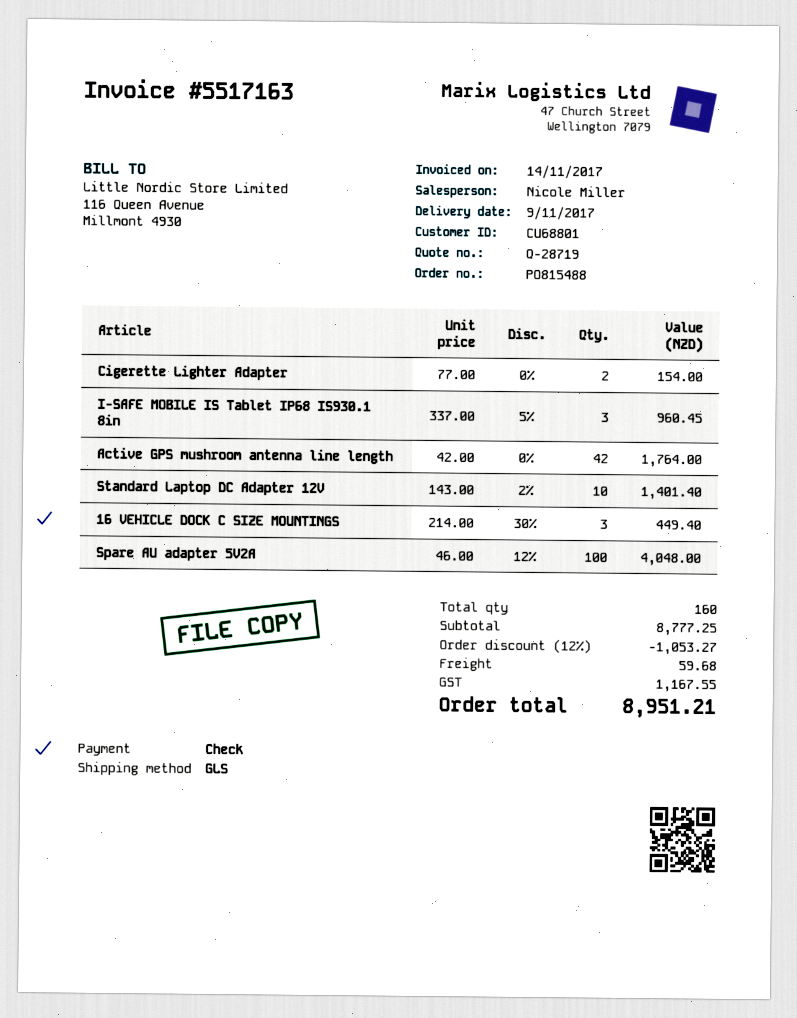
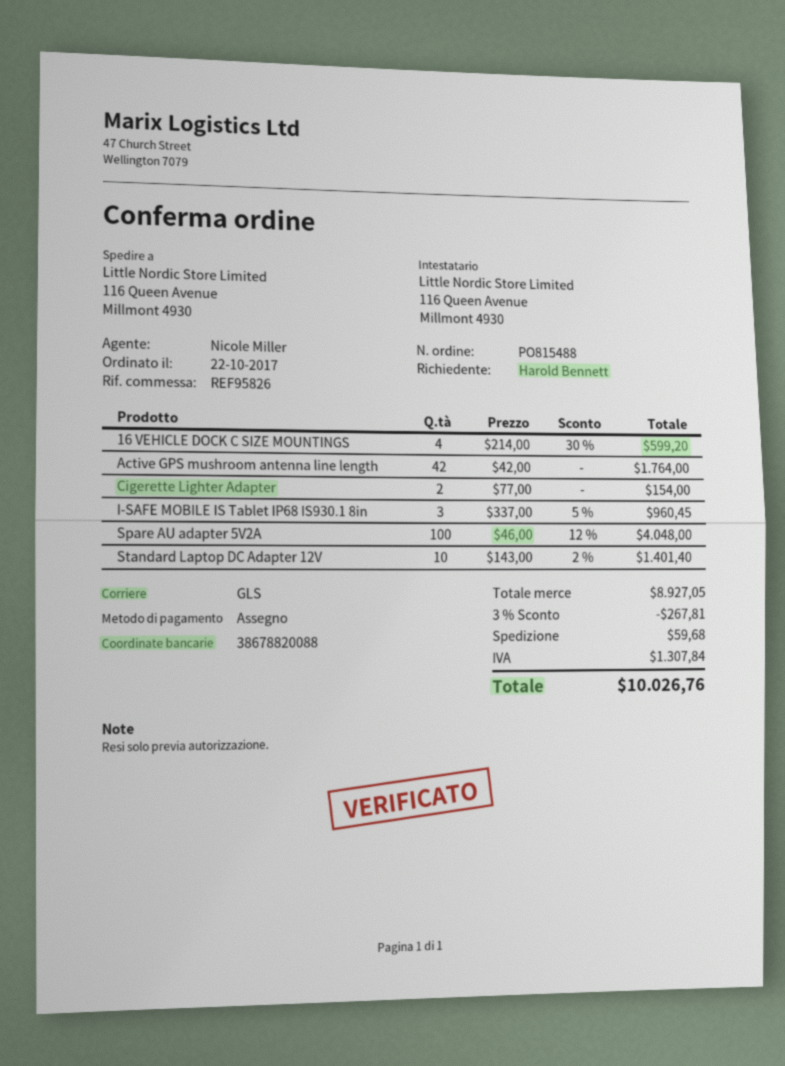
16 VEHICLE DOCK C SIZE MOUNTINGS: 3 x 214.00 - 30% = 449.40 -> 4 x 214.00 - 30% = 599.20
subtotal: 8777.25 -> 8927.05
discount: 12% = 1053.27 -> 3% = 267.81
tax: 1167.55 -> 1307.84
total: 8951.21 -> 10026.76

